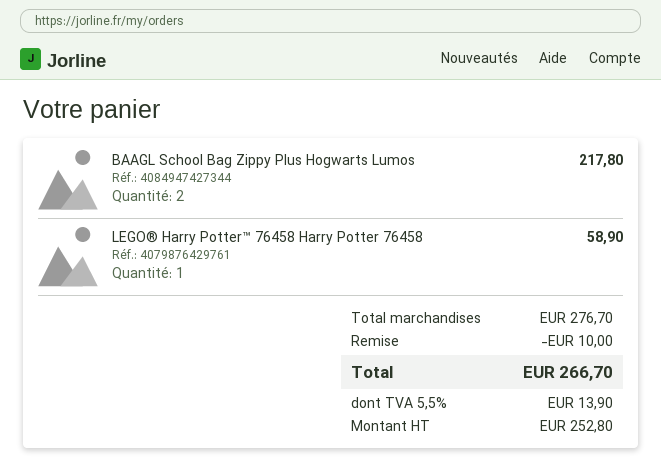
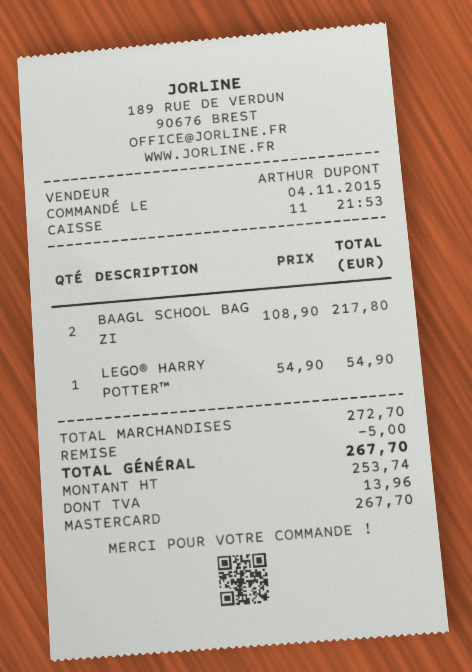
LEGO® Harry Potter™ 76458 Harry Potter 76458: 1 for 58.90 -> 1 for 54.90
subtotal: 276.70 -> 272.70
discount: 10.00 -> 5.00
net: 252.80 -> 253.74
tax: 13.90 -> 13.96
total: 266.70 -> 267.70

